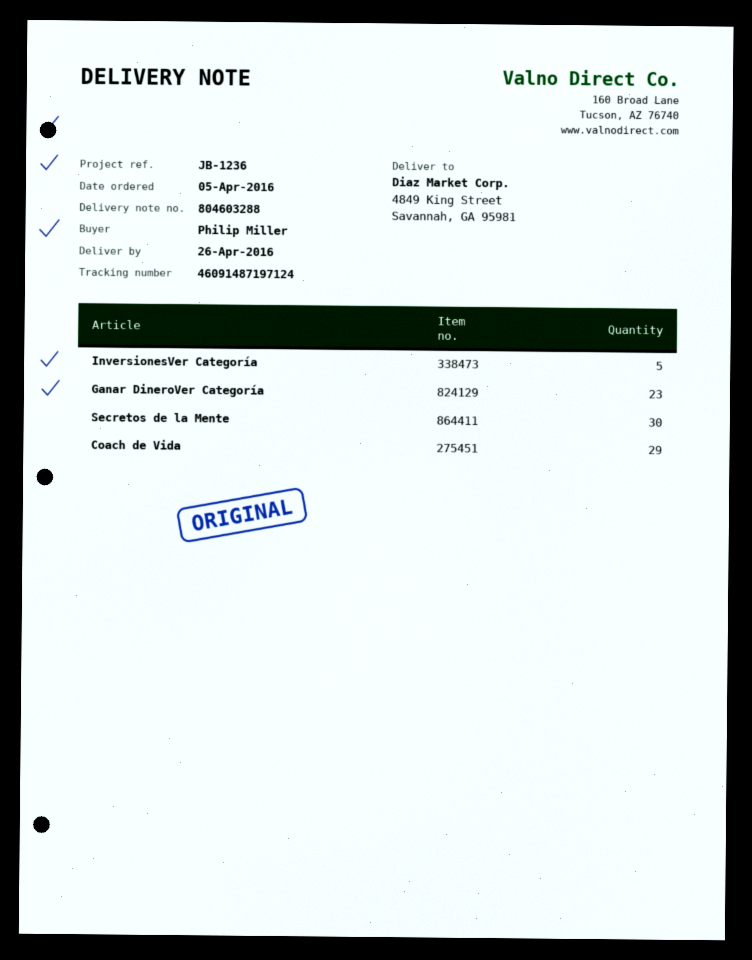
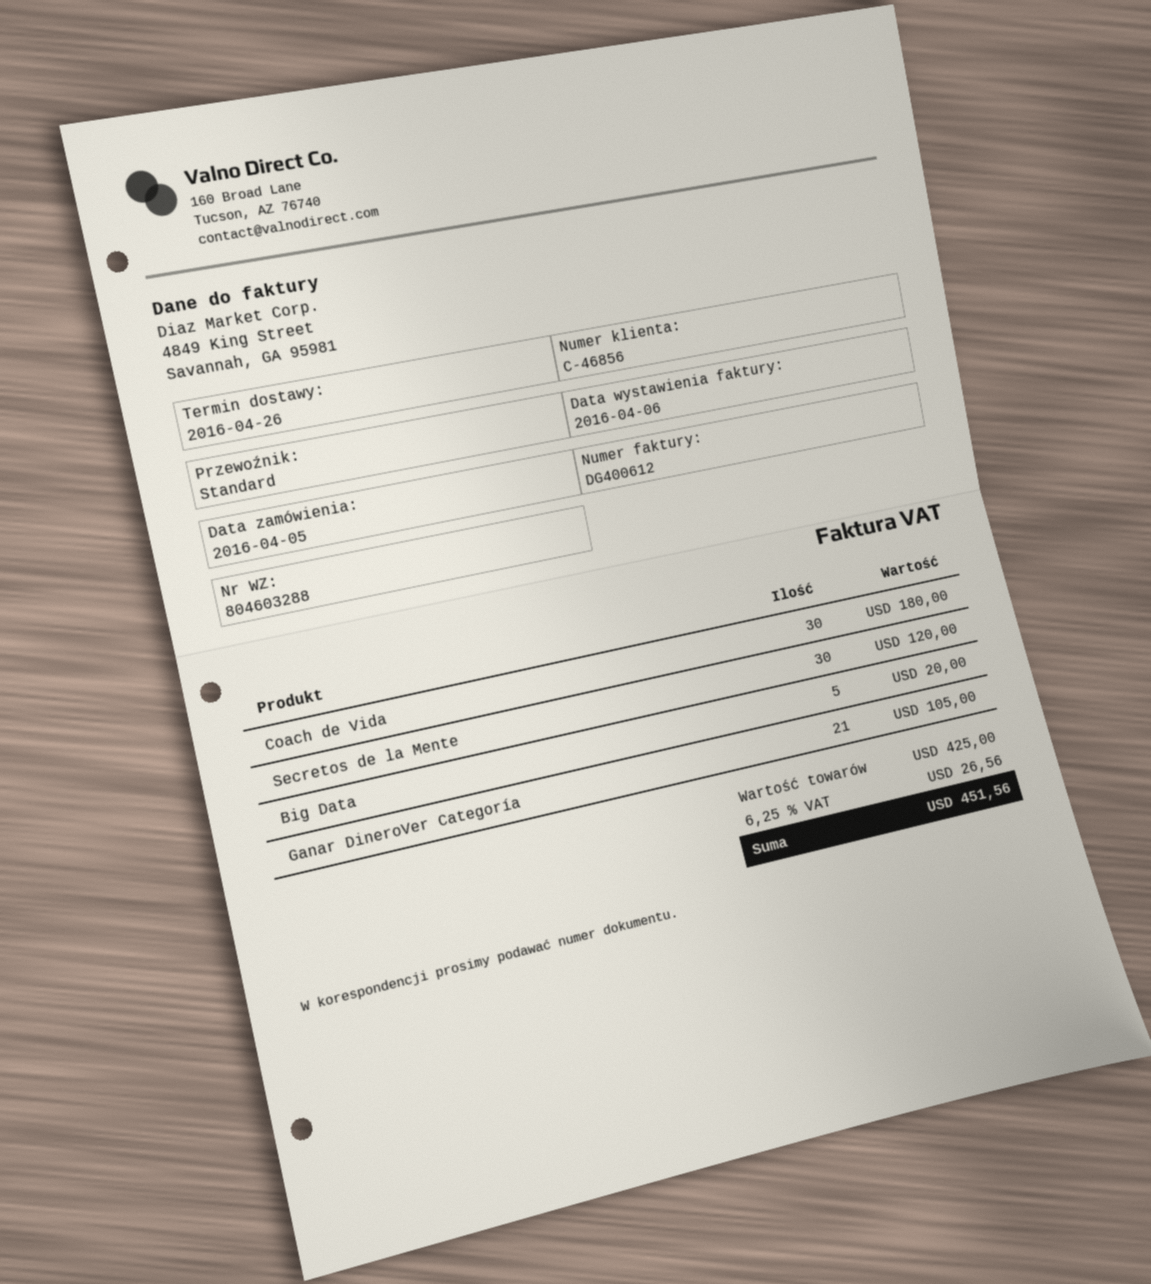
InversionesVer Categoría: 5 -> none
Ganar DineroVer Categoría: 23 -> 21
Coach de Vida: 29 -> 30
Big Data: none -> 5

